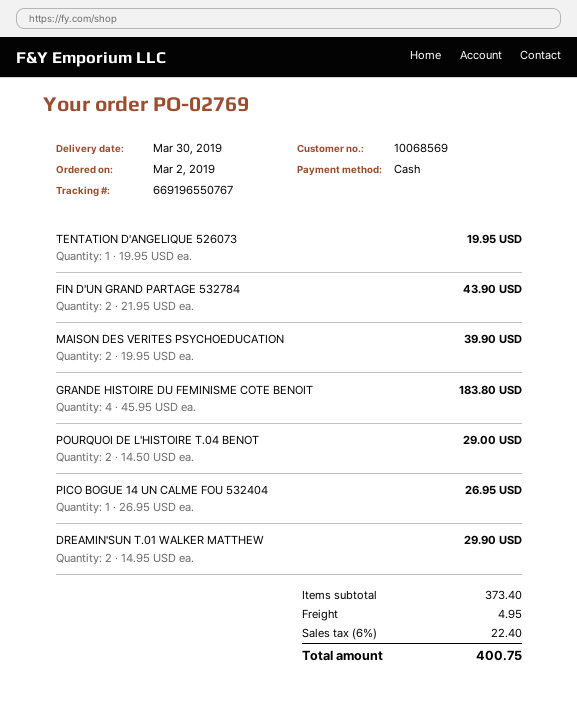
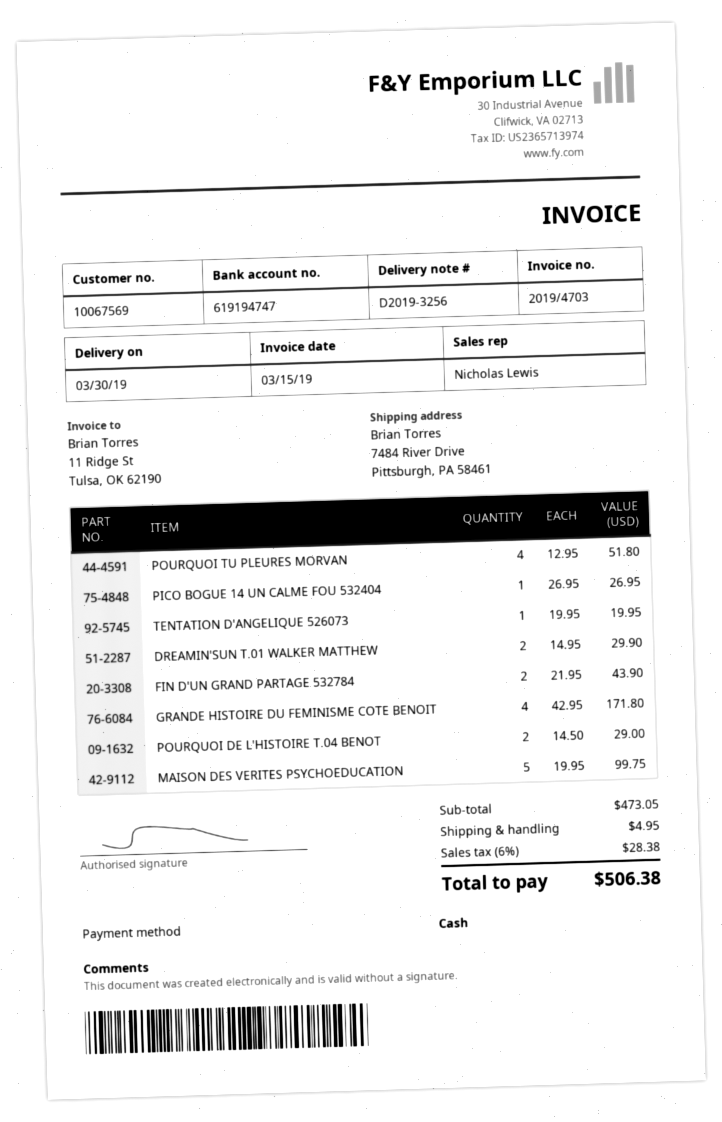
customer number: 10068569 -> 10067569
MAISON DES VERITES PSYCHOEDUCATION: 2 x 19.95 = 39.90 -> 5 x 19.95 = 99.75
GRANDE HISTOIRE DU FEMINISME COTE BENOIT: 4 x 45.95 = 183.80 -> 4 x 42.95 = 171.80
POURQUOI TU PLEURES MORVAN: none -> 4 x 12.95 = 51.80
subtotal: 373.40 -> 473.05
tax: 6% = 22.40 -> 6% = 28.38
total: 400.75 -> 506.38

